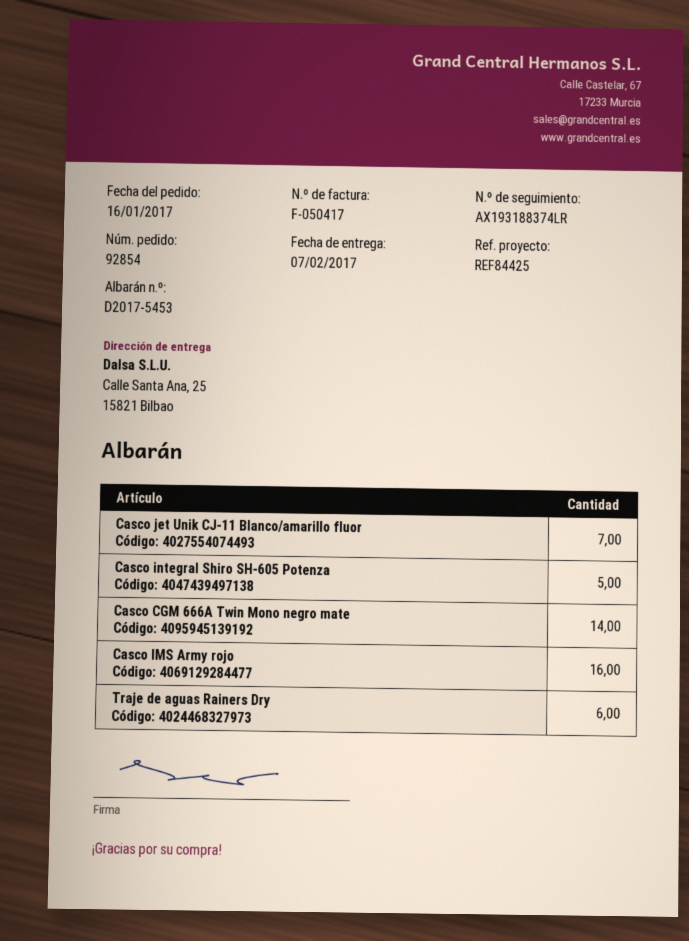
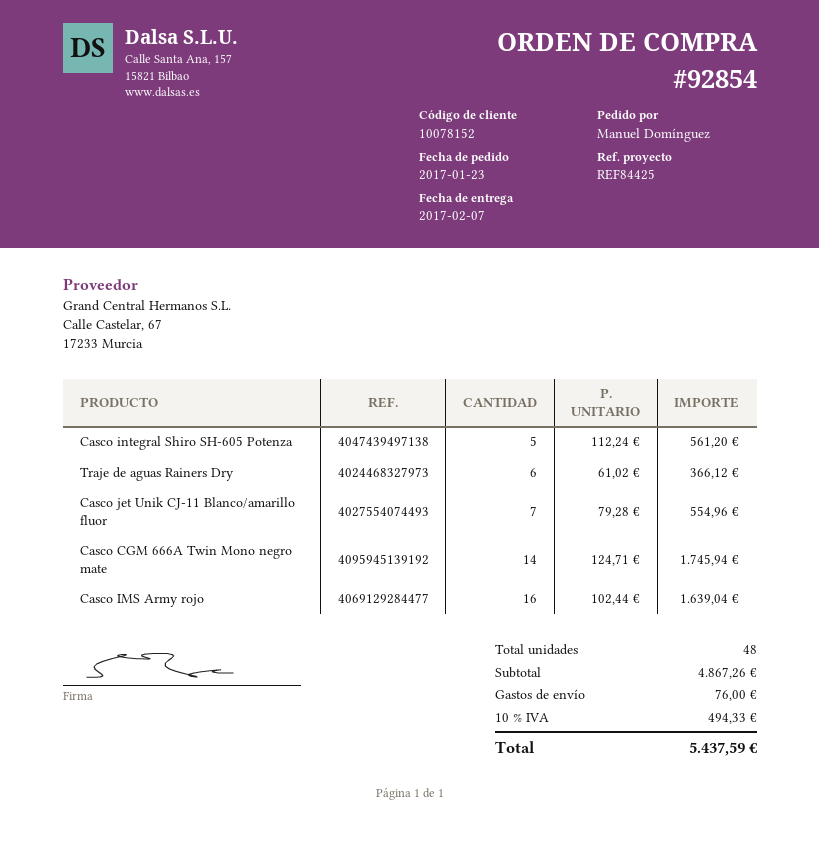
order date: 2017-01-16 -> 2017-01-23

